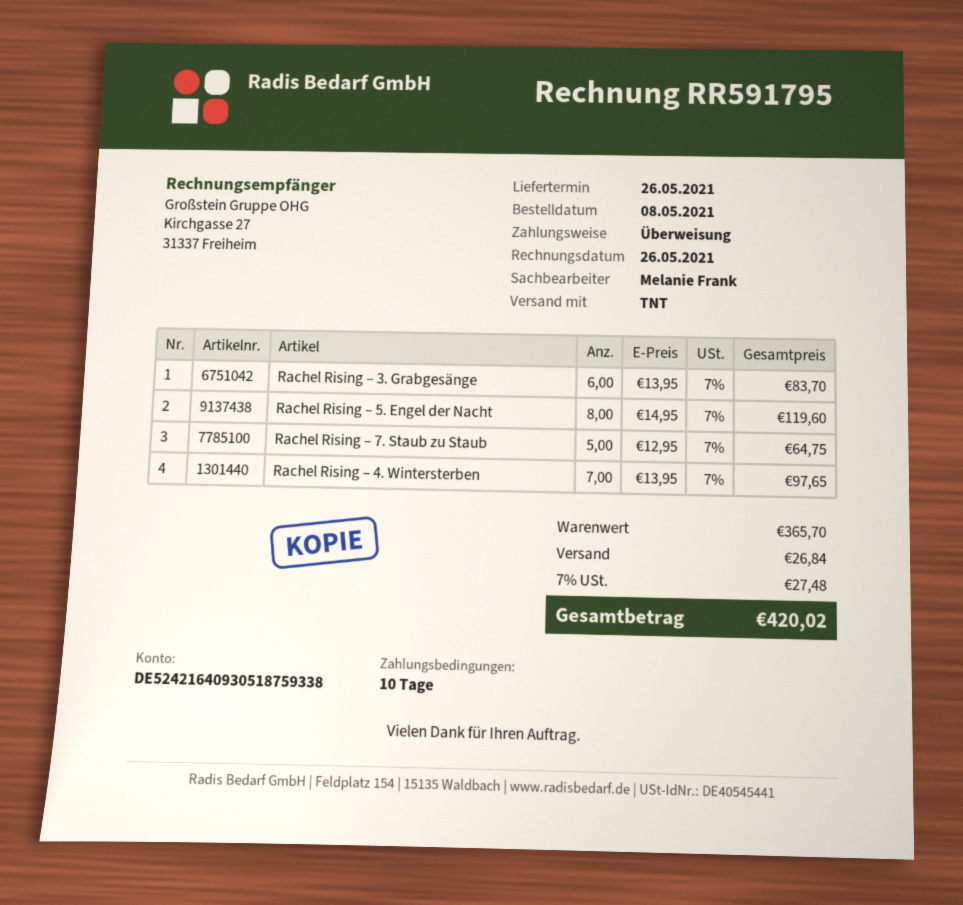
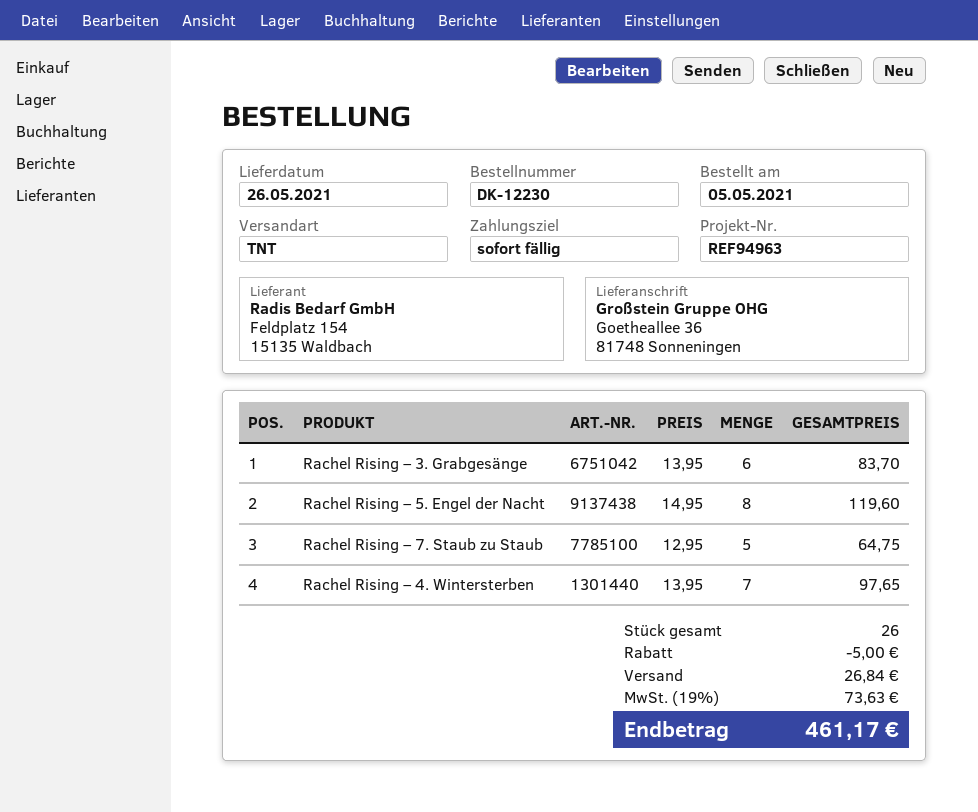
order date: 2021-05-08 -> 2021-05-05
payment terms: 10 days -> on receipt
discount: none -> 5.00
tax: 7% = 27.48 -> 19% = 73.63
total: 420.02 -> 461.17

